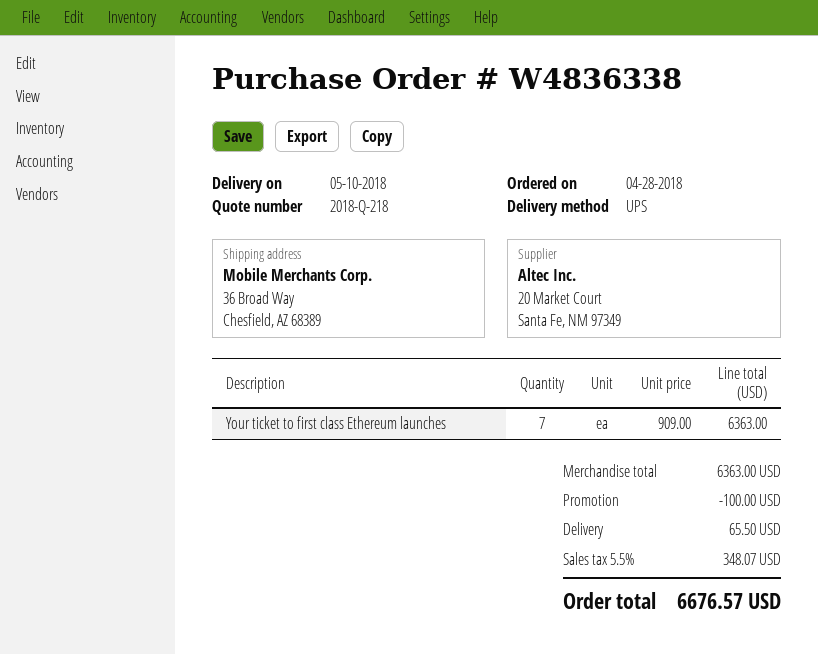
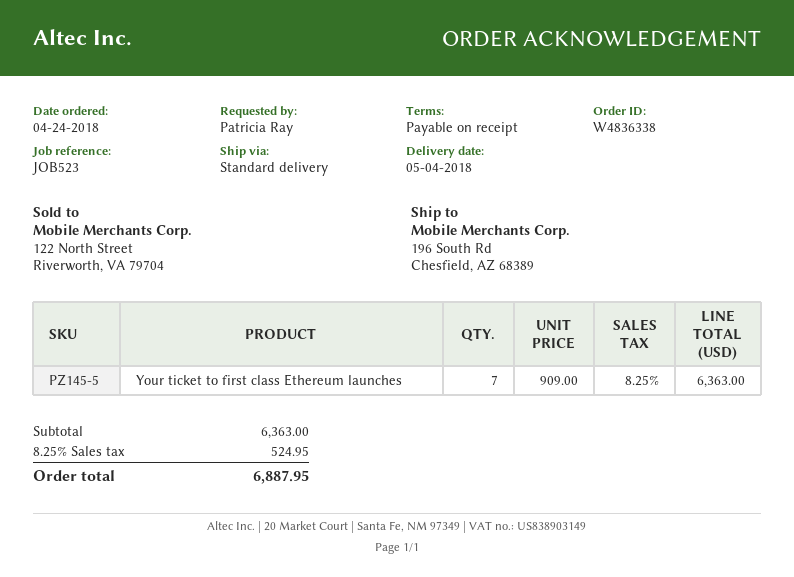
order date: 2018-04-28 -> 2018-04-24
delivery date: 2018-05-10 -> 2018-05-04
shipping method: UPS -> standard
ship to: 36 Broad Way, Chesfield, AZ 68389 -> 196 South Rd, Chesfield, AZ 68389
discount: 100.00 -> none
shipping: 65.50 -> none
tax: 5.5% = 348.07 -> 8.25% = 524.95
total: 6676.57 -> 6887.95

